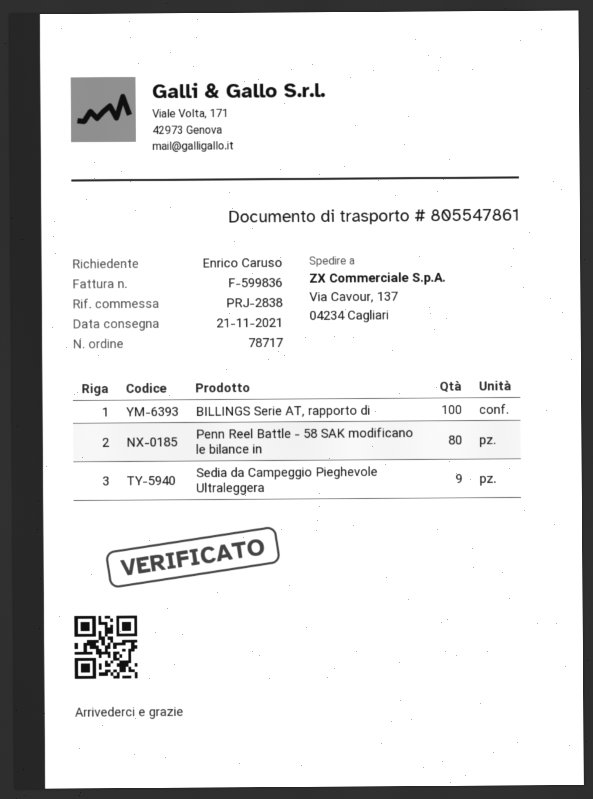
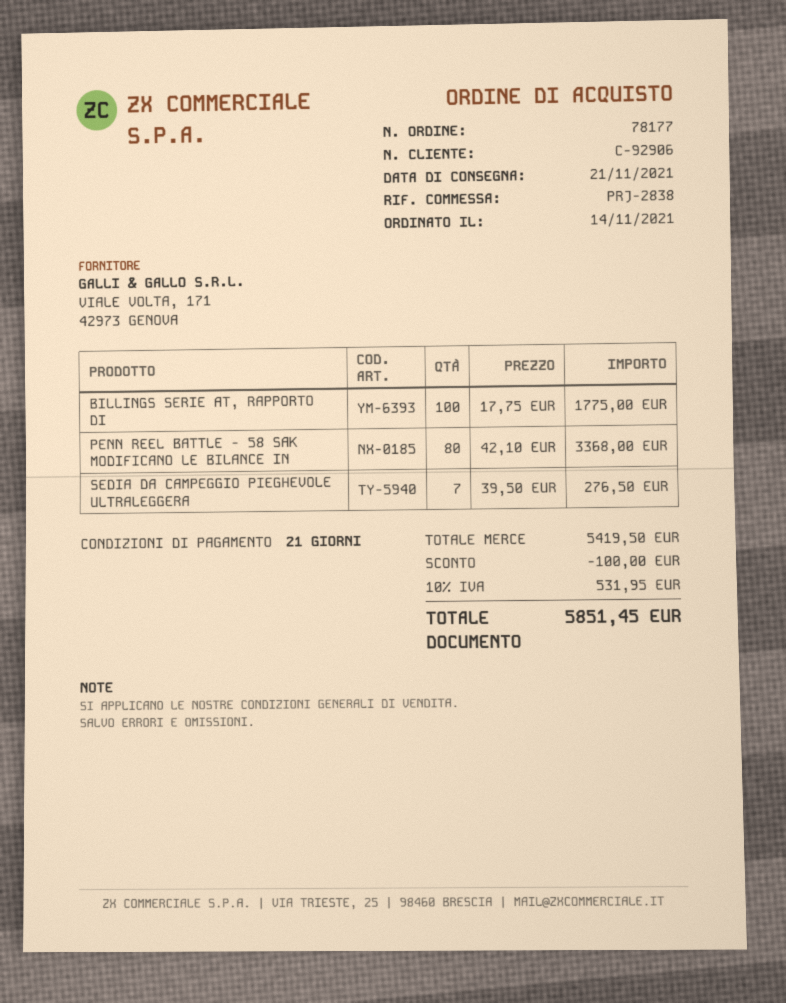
order number: 78717 -> 78177
Sedia da Campeggio Pieghevole Ultraleggera: 9 -> 7

